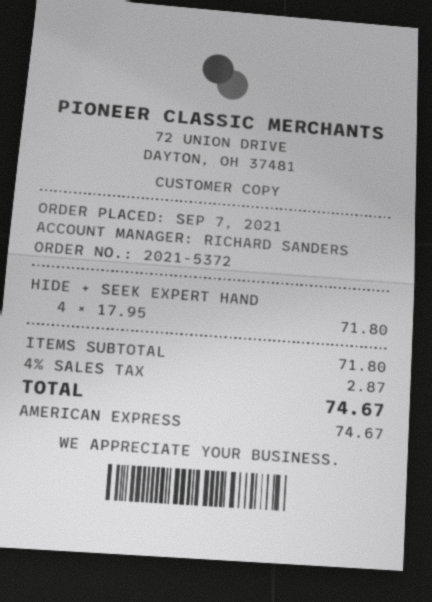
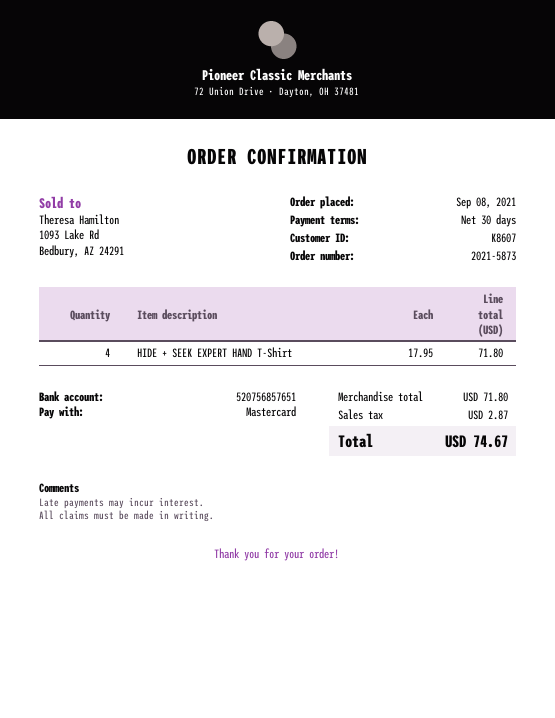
order number: 2021-5372 -> 2021-5873
order date: 2021-09-07 -> 2021-09-08
payment method: American Express -> Mastercard

